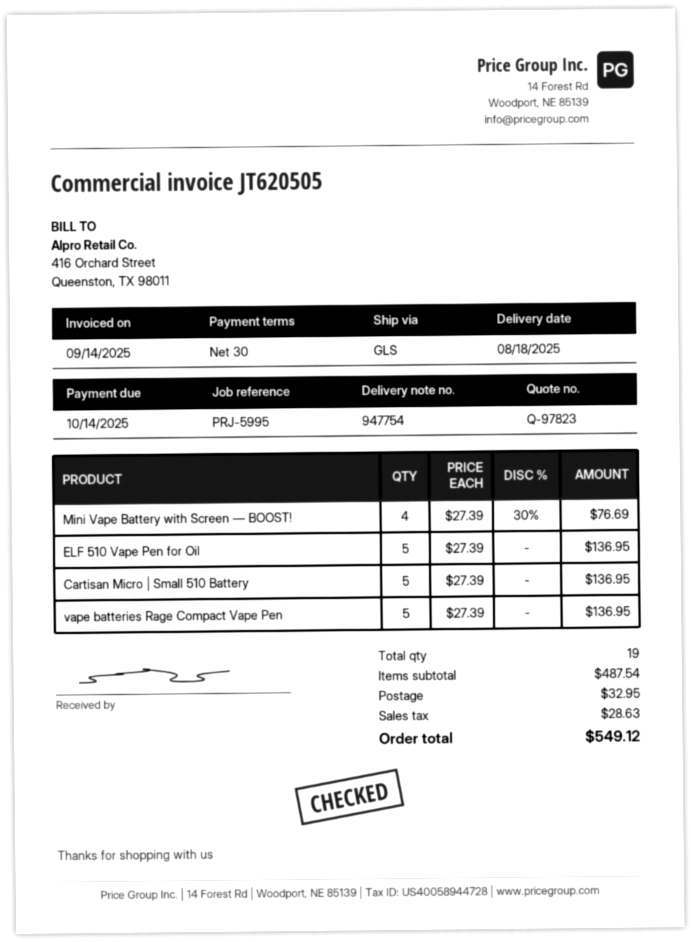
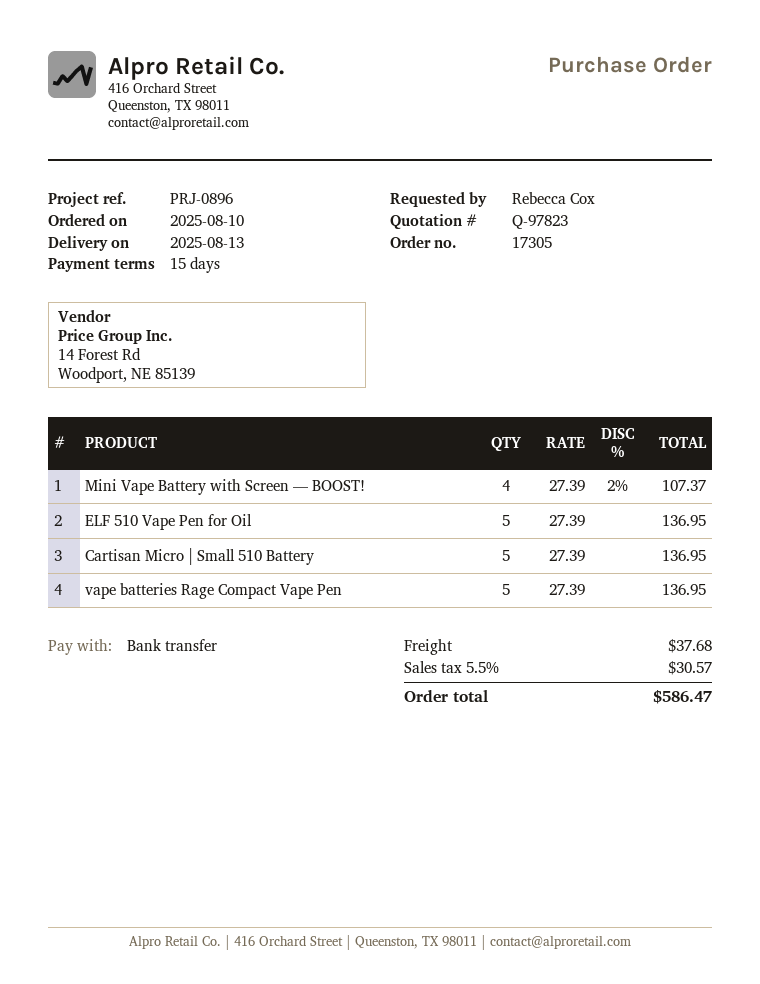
delivery date: 2025-08-18 -> 2025-08-13
payment terms: 30 days -> 15 days
reference: PRJ-5995 -> PRJ-0896
Mini Vape Battery with Screen — BOOST!: 4 x 27.39 - 30% = 76.69 -> 4 x 27.39 - 2% = 107.37
shipping: 32.95 -> 37.68
tax: 28.63 -> 30.57
total: 549.12 -> 586.47

